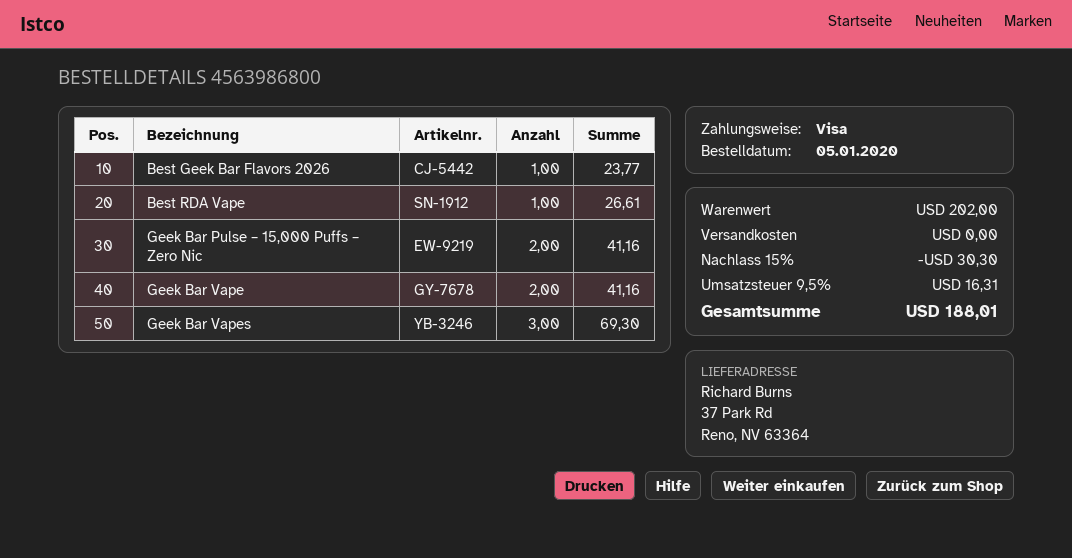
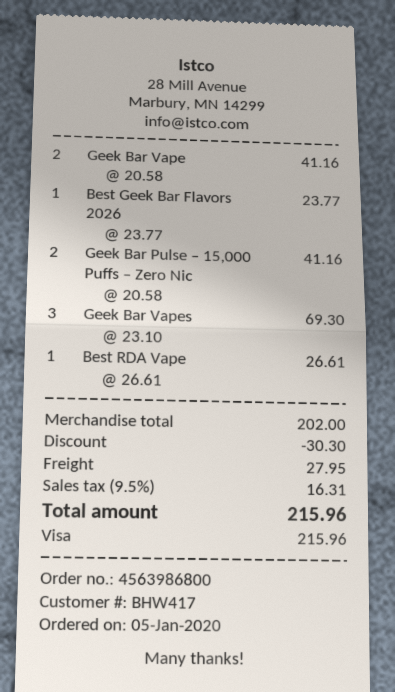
shipping: 0.00 -> 27.95
total: 188.01 -> 215.96

